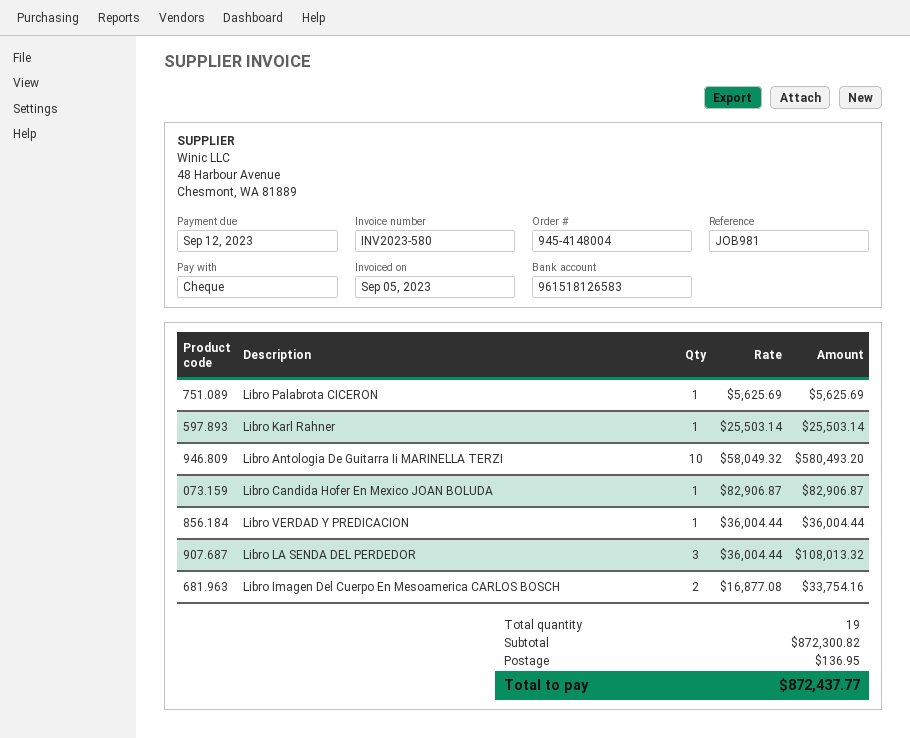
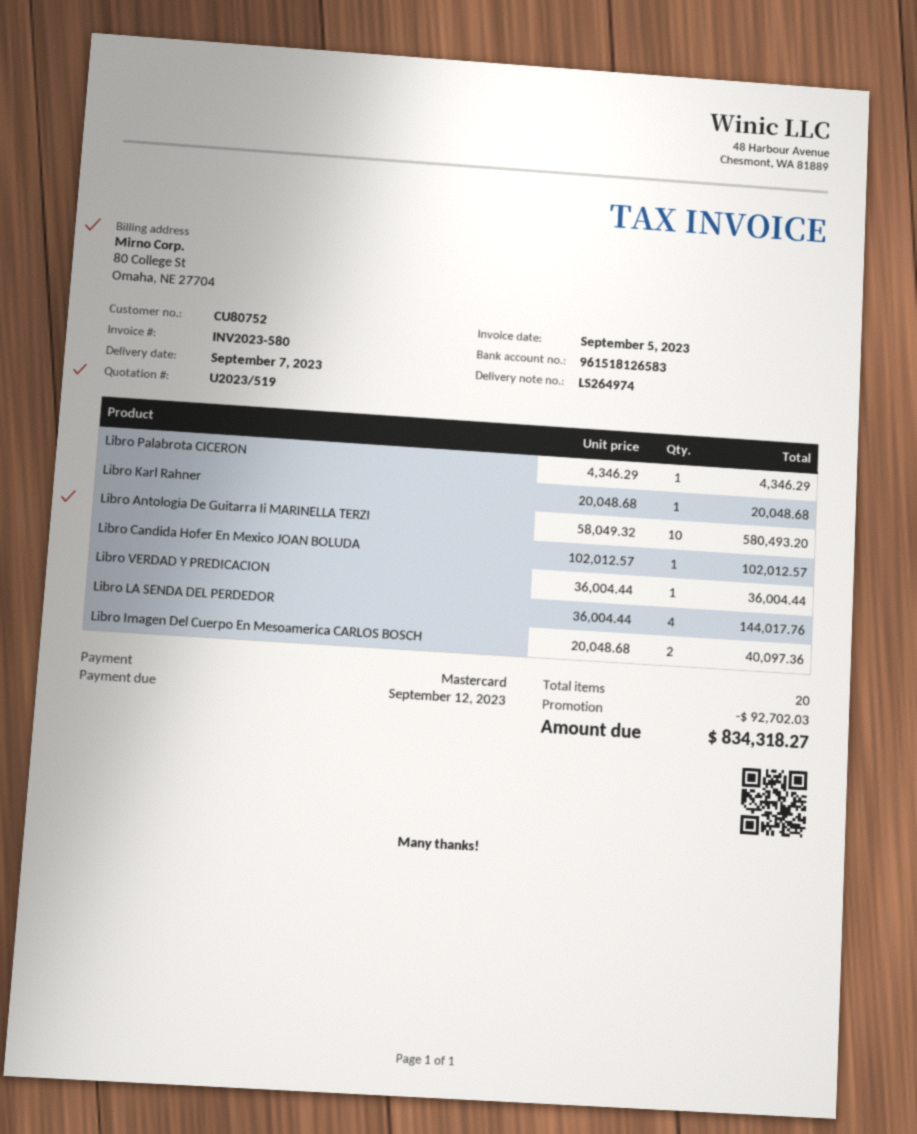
payment method: cheque -> Mastercard
Libro Palabrota CICERON: 1 x 5625.69 = 5625.69 -> 1 x 4346.29 = 4346.29
Libro Karl Rahner: 1 x 25503.14 = 25503.14 -> 1 x 20048.68 = 20048.68
Libro Candida Hofer En Mexico JOAN BOLUDA: 1 x 82906.87 = 82906.87 -> 1 x 102012.57 = 102012.57
Libro LA SENDA DEL PERDEDOR: 3 x 36004.44 = 108013.32 -> 4 x 36004.44 = 144017.76
Libro Imagen Del Cuerpo En Mesoamerica CARLOS BOSCH: 2 x 16877.08 = 33754.16 -> 2 x 20048.68 = 40097.36
total quantity: 19 -> 20
discount: none -> 92702.03
shipping: 136.95 -> none
total: 872437.77 -> 834318.27

